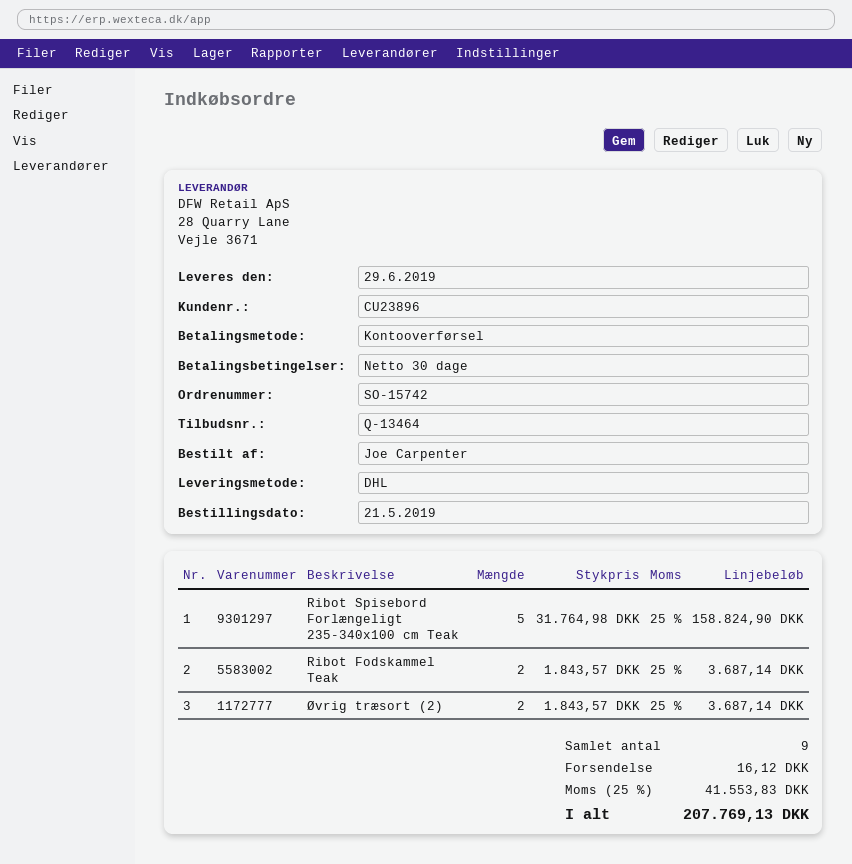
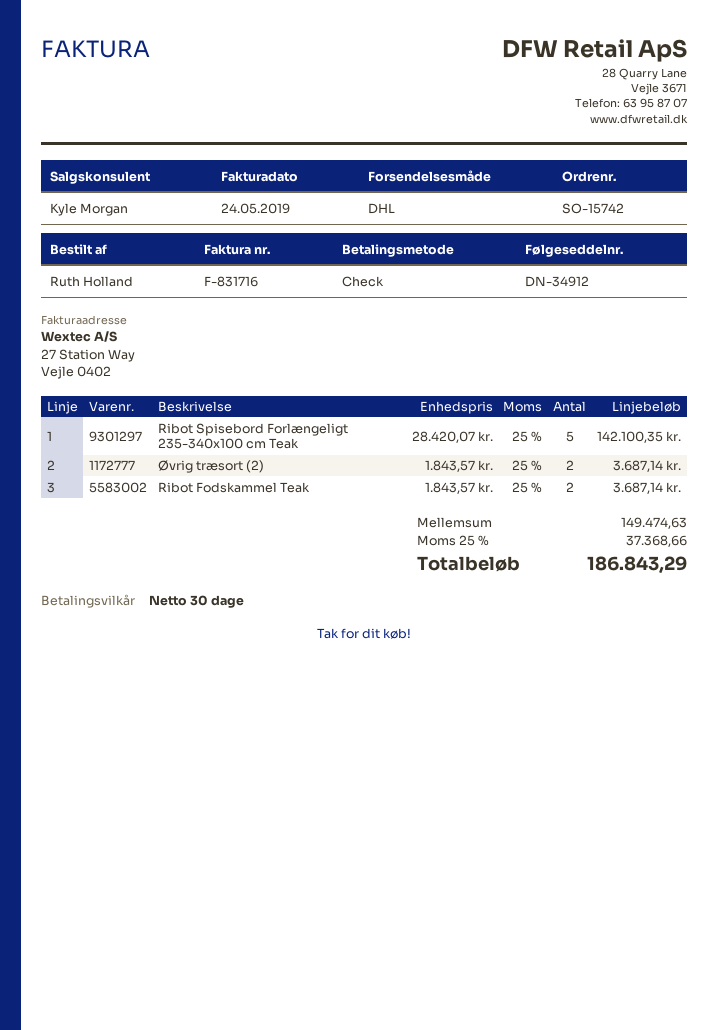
ordered by: Joe Carpenter -> Ruth Holland
payment method: bank transfer -> cheque
Ribot Spisebord Forlængeligt 235-340x100 cm Teak: 5 x 31764.98 = 158824.90 -> 5 x 28420.07 = 142100.35
shipping: 16.12 -> none
tax: 25% = 41553.83 -> 25% = 37368.66
total: 207769.13 -> 186843.29

